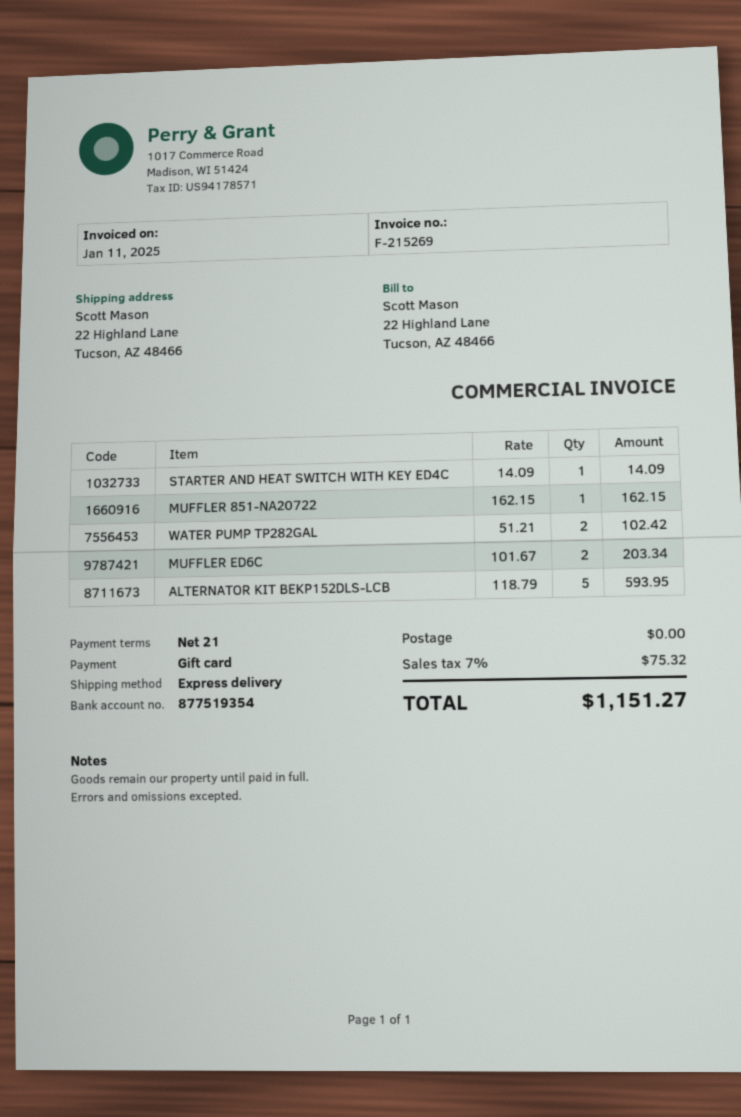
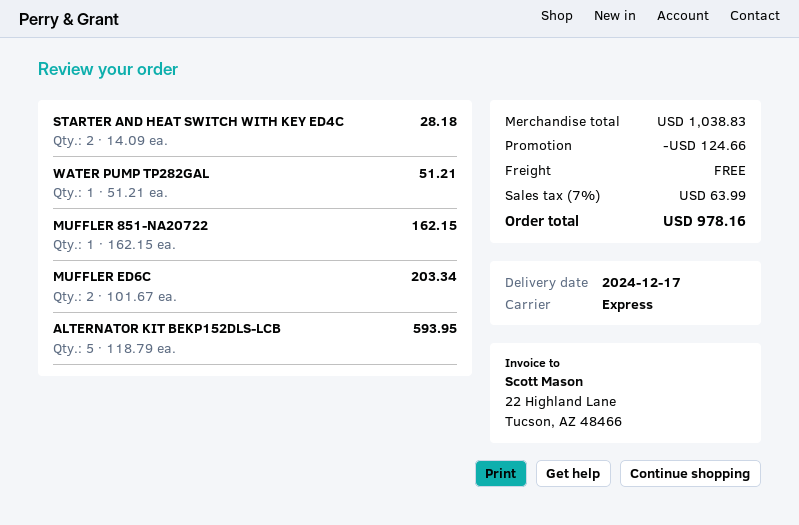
STARTER AND HEAT SWITCH WITH KEY ED4C: 1 x 14.09 = 14.09 -> 2 x 14.09 = 28.18
WATER PUMP TP282GAL: 2 x 51.21 = 102.42 -> 1 x 51.21 = 51.21
discount: none -> 124.66
tax: 7% = 75.32 -> 7% = 63.99
total: 1151.27 -> 978.16

